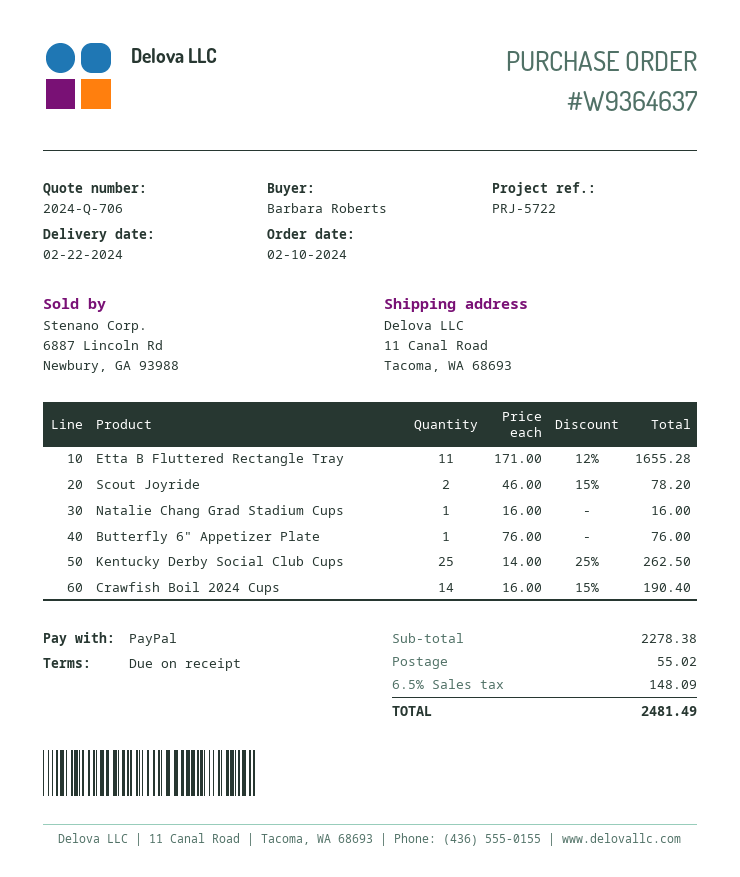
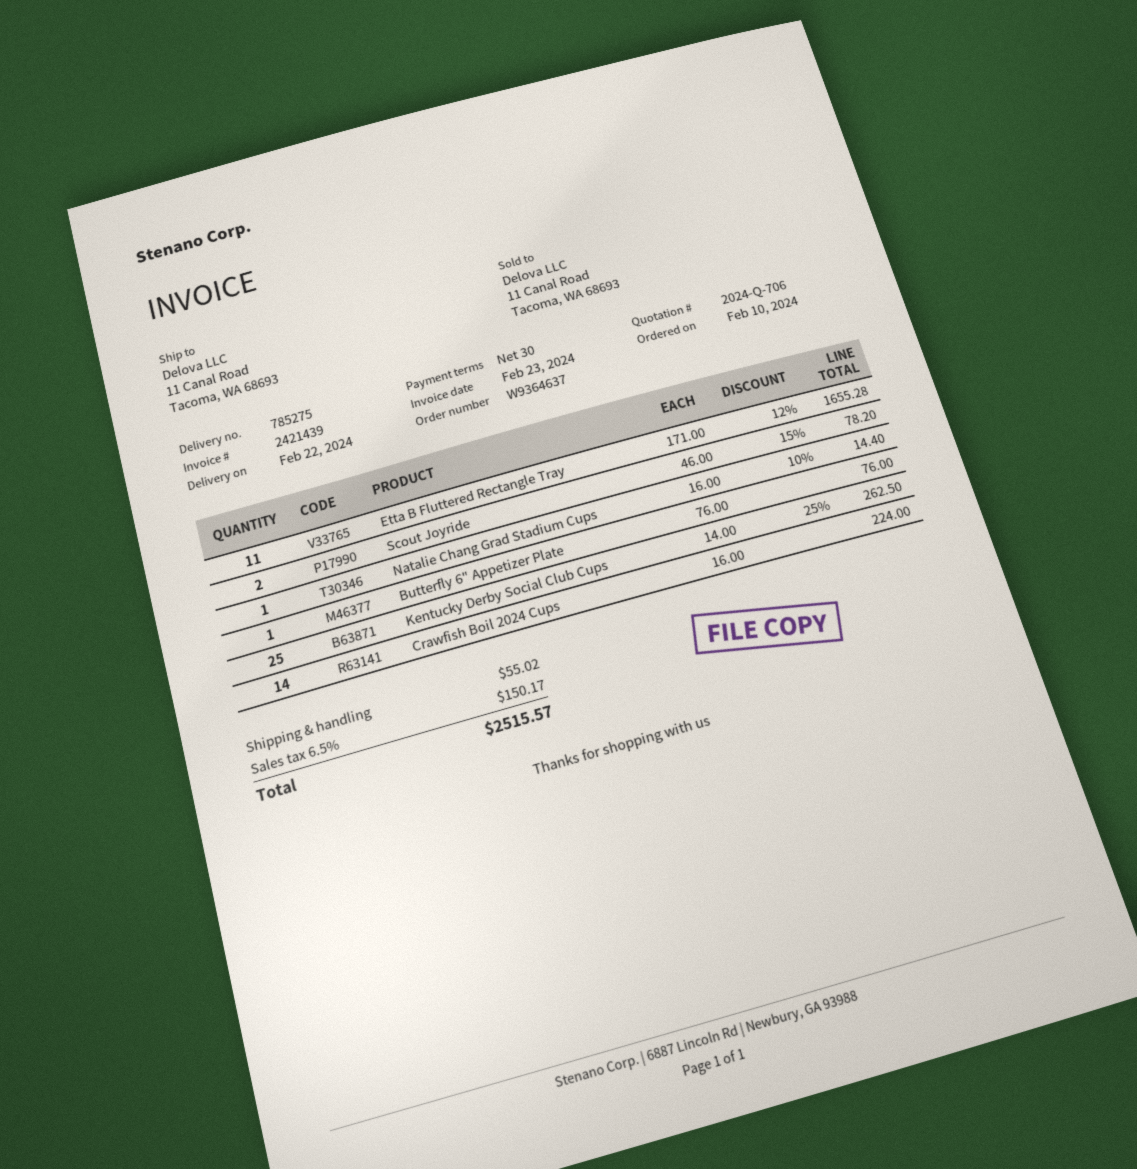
payment terms: on receipt -> 30 days
Natalie Chang Grad Stadium Cups: 1 x 16.00 = 16.00 -> 1 x 16.00 - 10% = 14.40
Crawfish Boil 2024 Cups: 14 x 16.00 - 15% = 190.40 -> 14 x 16.00 = 224.00
tax: 6.5% = 148.09 -> 6.5% = 150.17
total: 2481.49 -> 2515.57

